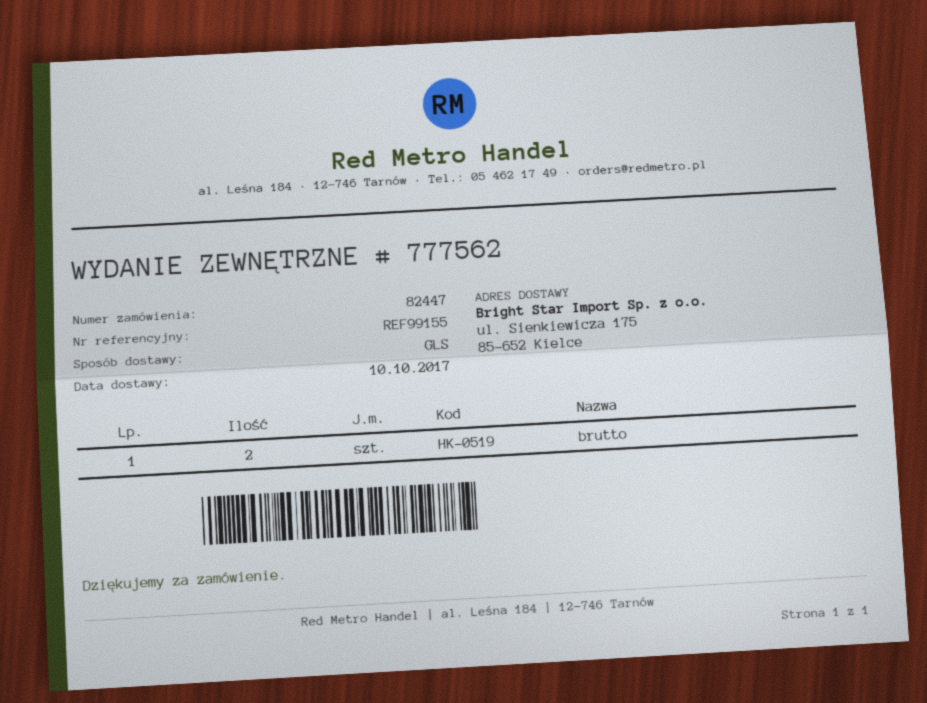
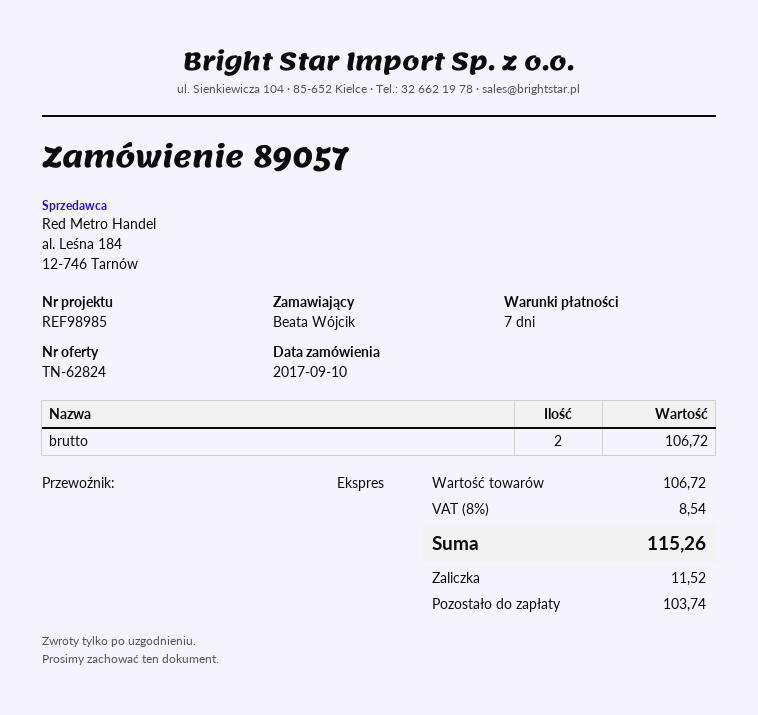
order number: 82447 -> 89057
reference: REF99155 -> REF98985
shipping method: GLS -> express

